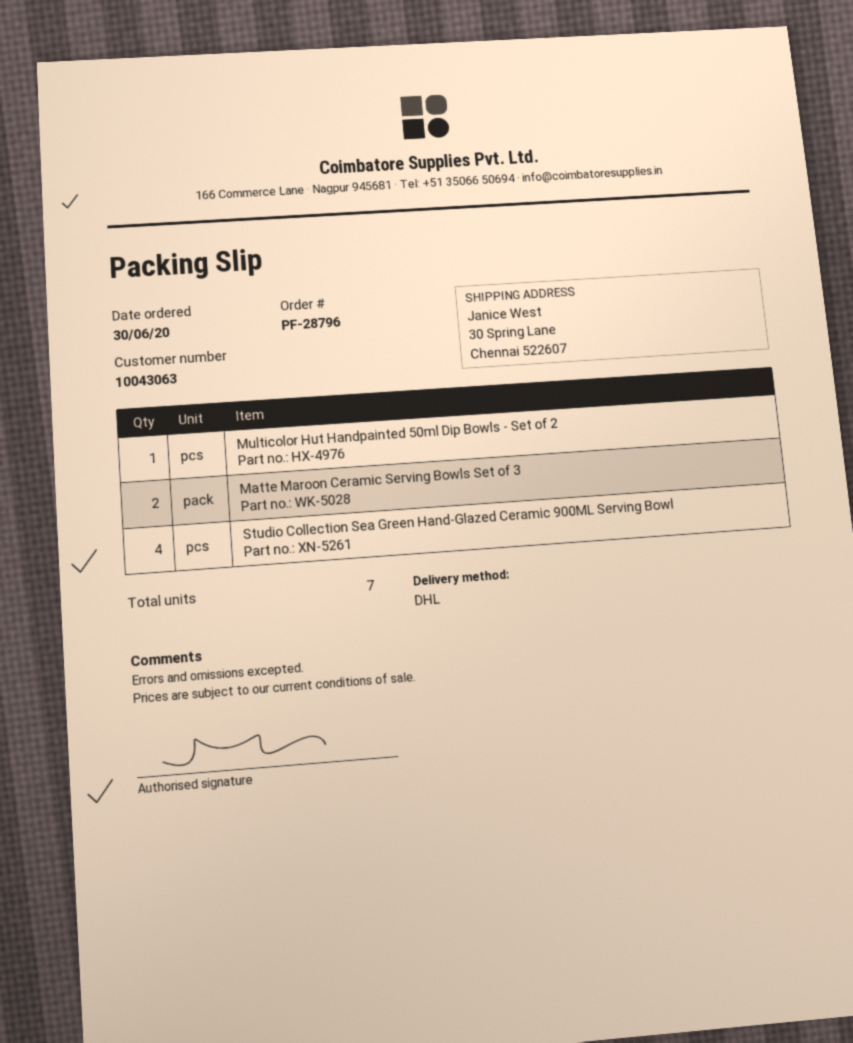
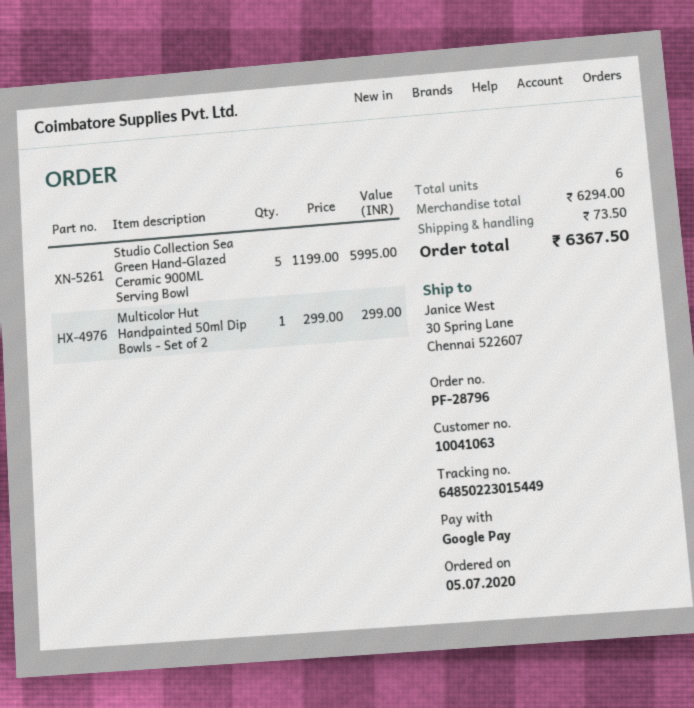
order date: 2020-06-30 -> 2020-07-05
customer number: 10043063 -> 10041063
Matte Maroon Ceramic Serving Bowls Set of 3: 2 -> none
Studio Collection Sea Green Hand-Glazed Ceramic 900ML Serving Bowl: 4 -> 5
total quantity: 7 -> 6

